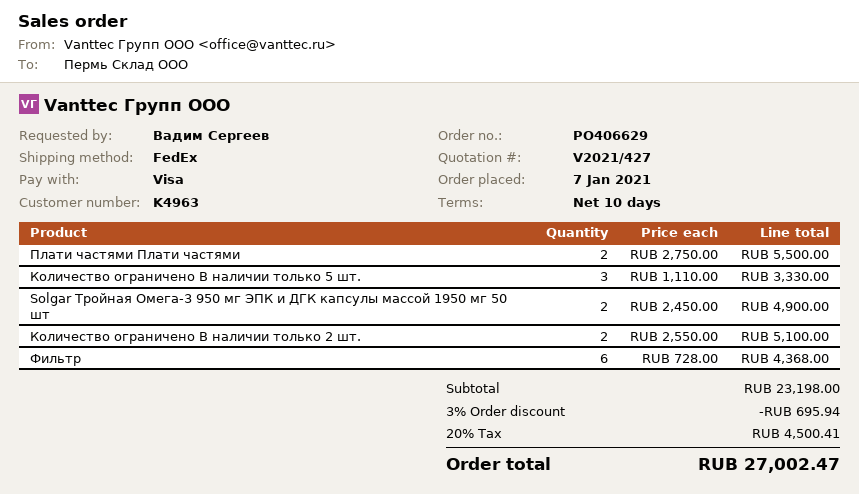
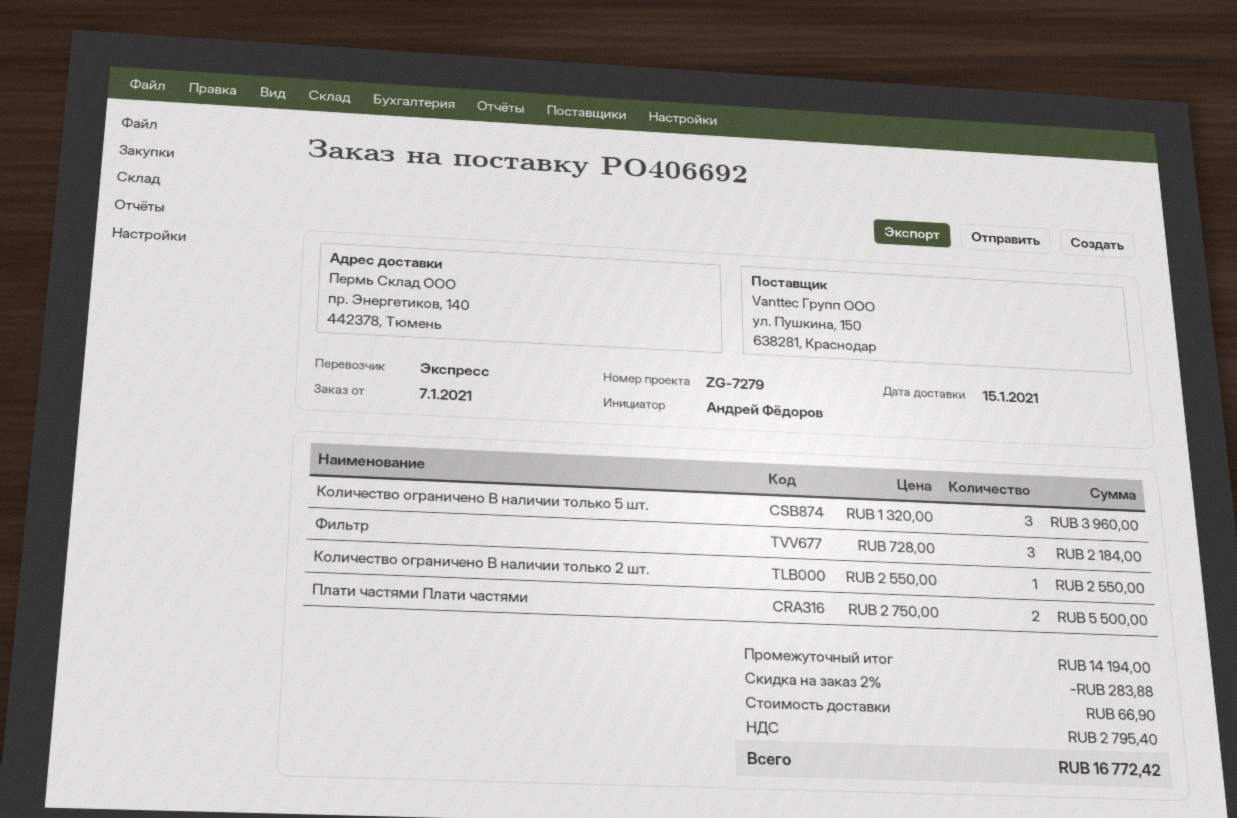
order number: PO406629 -> PO406692
ordered by: Вадим Сергеев -> Андрей Фёдоров
shipping method: FedEx -> express
Количество ограничено В наличии только 5 шт.: 3 x 1110.00 = 3330.00 -> 3 x 1320.00 = 3960.00
Solgar Тройная Омега-3 950 мг ЭПК и ДГК капсулы массой 1950 мг 50 шт: 2 x 2450.00 = 4900.00 -> none
Количество ограничено В наличии только 2 шт.: 2 x 2550.00 = 5100.00 -> 1 x 2550.00 = 2550.00
Фильтр: 6 x 728.00 = 4368.00 -> 3 x 728.00 = 2184.00
subtotal: 23198.00 -> 14194.00
discount: 3% = 695.94 -> 2% = 283.88
shipping: none -> 66.90
tax: 4500.41 -> 2795.40
total: 27002.47 -> 16772.42

